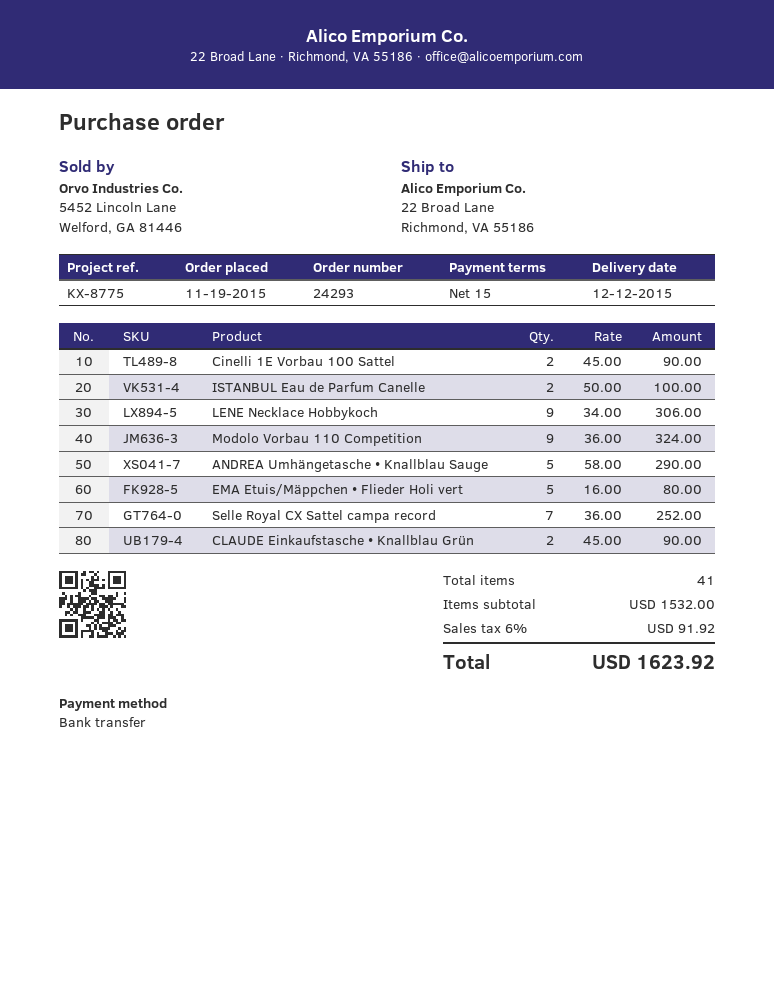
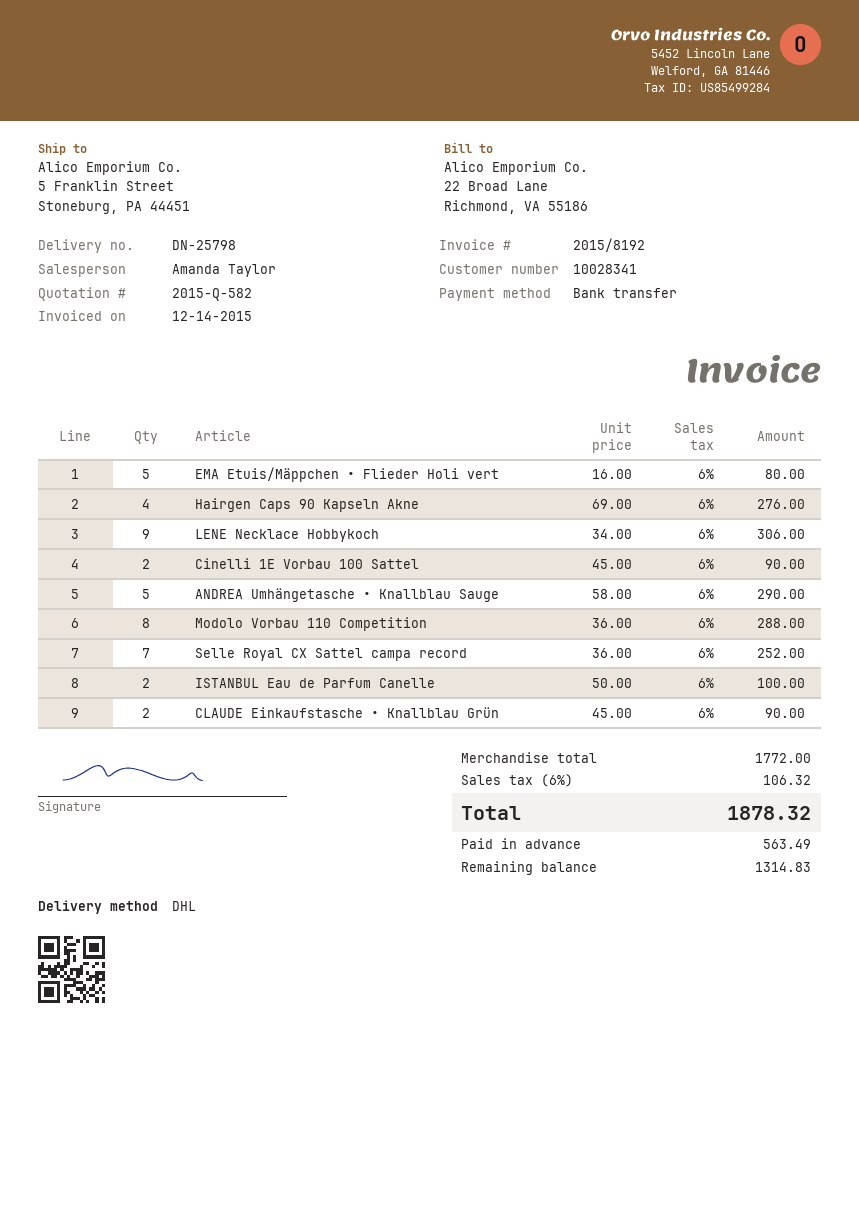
ship to: 22 Broad Lane, Richmond, VA 55186 -> 5 Franklin Street, Stoneburg, PA 44451
Modolo Vorbau 110 Competition: 9 x 36.00 = 324.00 -> 8 x 36.00 = 288.00
Hairgen Caps 90 Kapseln Akne: none -> 4 x 69.00 = 276.00
subtotal: 1532.00 -> 1772.00
tax: 6% = 91.92 -> 6% = 106.32
total: 1623.92 -> 1878.32

